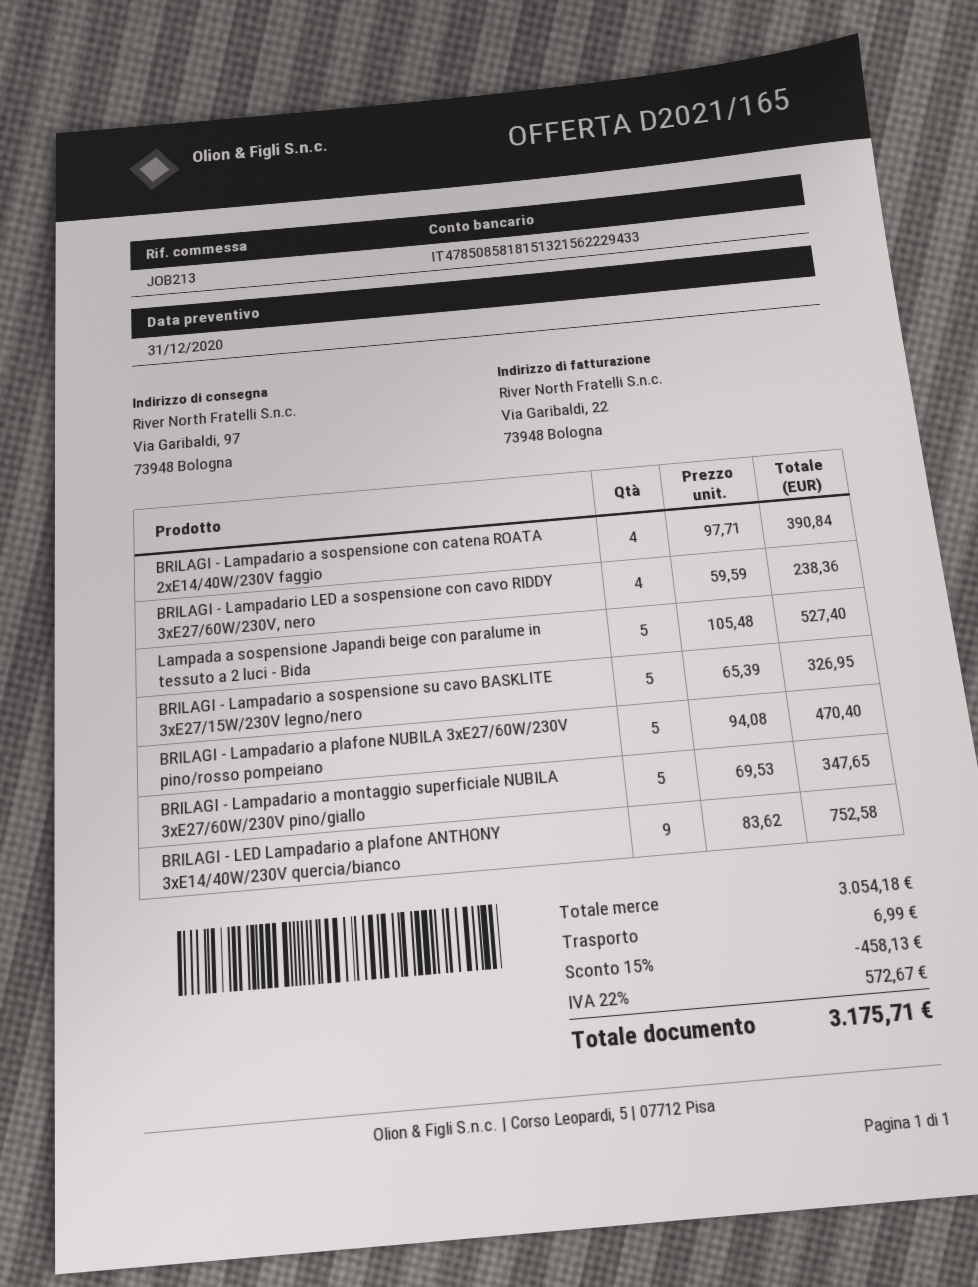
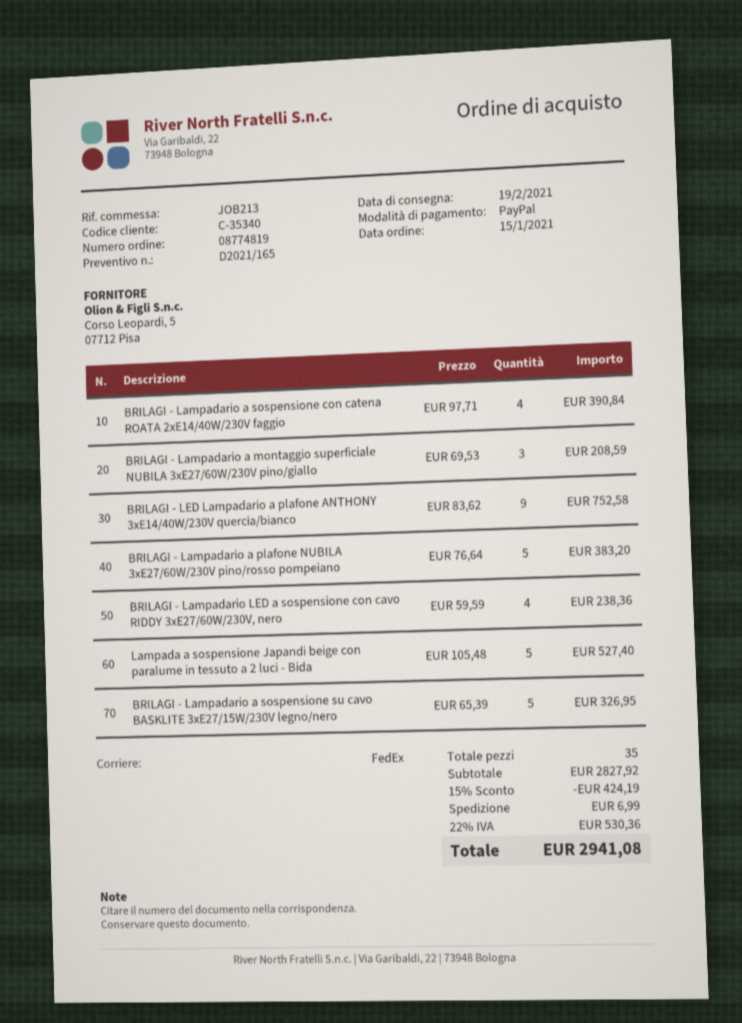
BRILAGI - Lampadario a plafone NUBILA 3xE27/60W/230V pino/rosso pompeiano: 5 x 94.08 = 470.40 -> 5 x 76.64 = 383.20
BRILAGI - Lampadario a montaggio superficiale NUBILA 3xE27/60W/230V pino/giallo: 5 x 69.53 = 347.65 -> 3 x 69.53 = 208.59
subtotal: 3054.18 -> 2827.92
discount: 15% = 458.13 -> 15% = 424.19
tax: 22% = 572.67 -> 22% = 530.36
total: 3175.71 -> 2941.08

